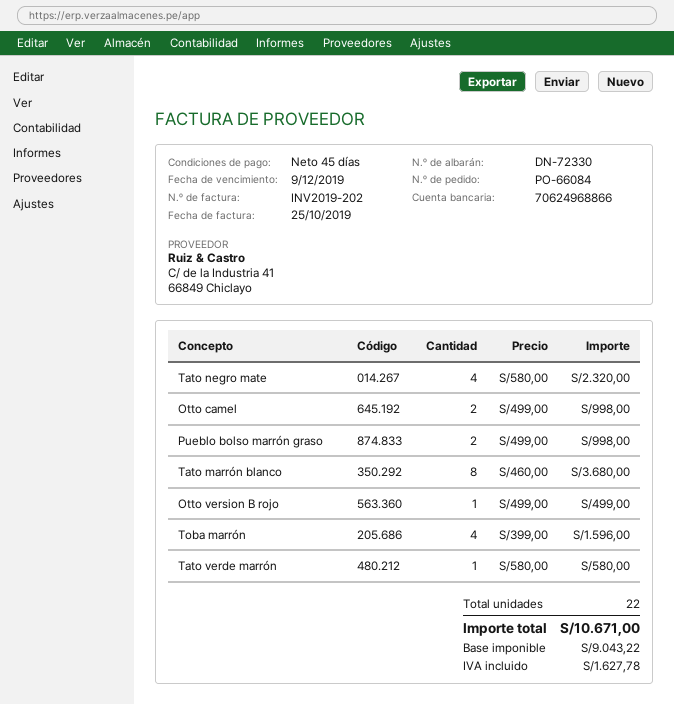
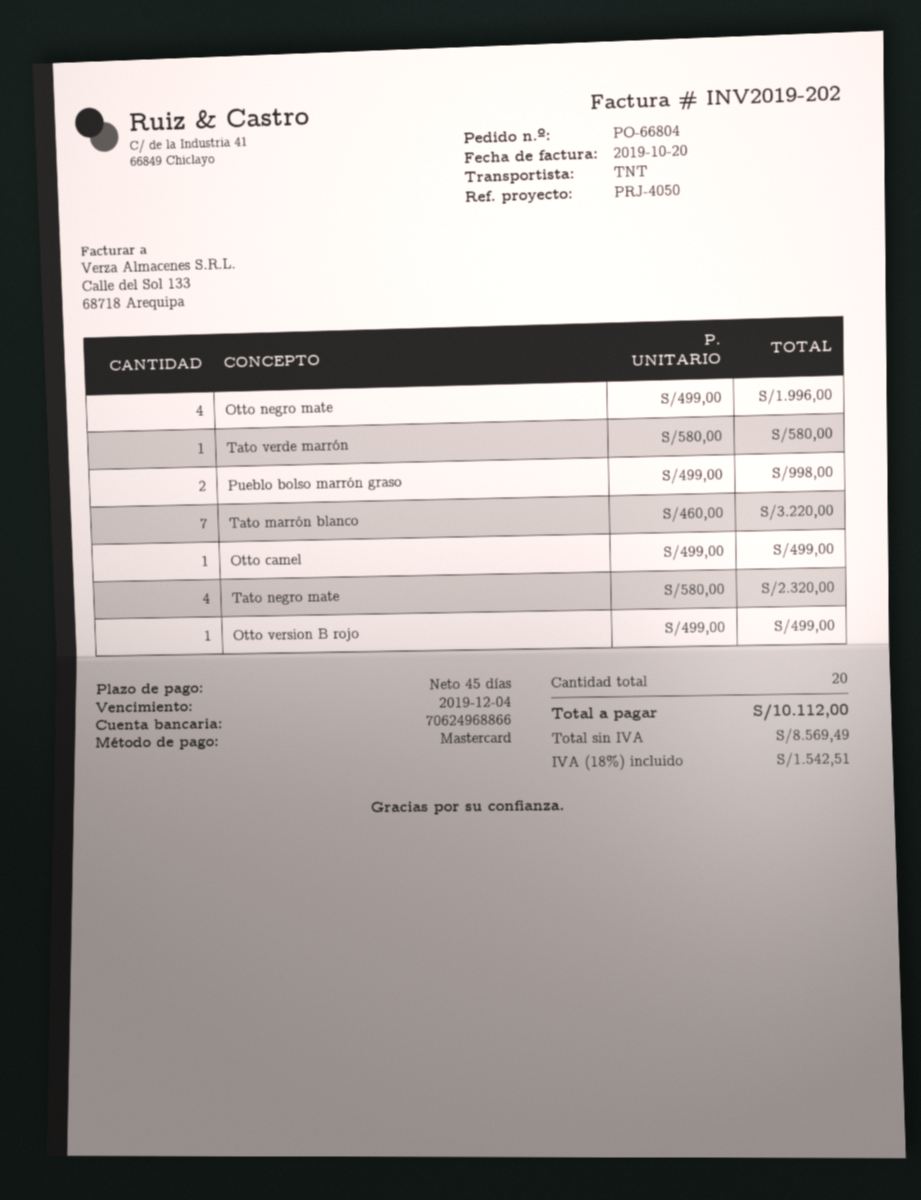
order number: PO-66084 -> PO-66804
invoice date: 2019-10-25 -> 2019-10-20
due date: 2019-12-09 -> 2019-12-04
Otto camel: 2 x 499.00 = 998.00 -> 1 x 499.00 = 499.00
Tato marrón blanco: 8 x 460.00 = 3680.00 -> 7 x 460.00 = 3220.00
Toba marrón: 4 x 399.00 = 1596.00 -> none
Otto negro mate: none -> 4 x 499.00 = 1996.00
total quantity: 22 -> 20
net: 9043.22 -> 8569.49
tax: 1627.78 -> 1542.51
total: 10671.00 -> 10112.00

